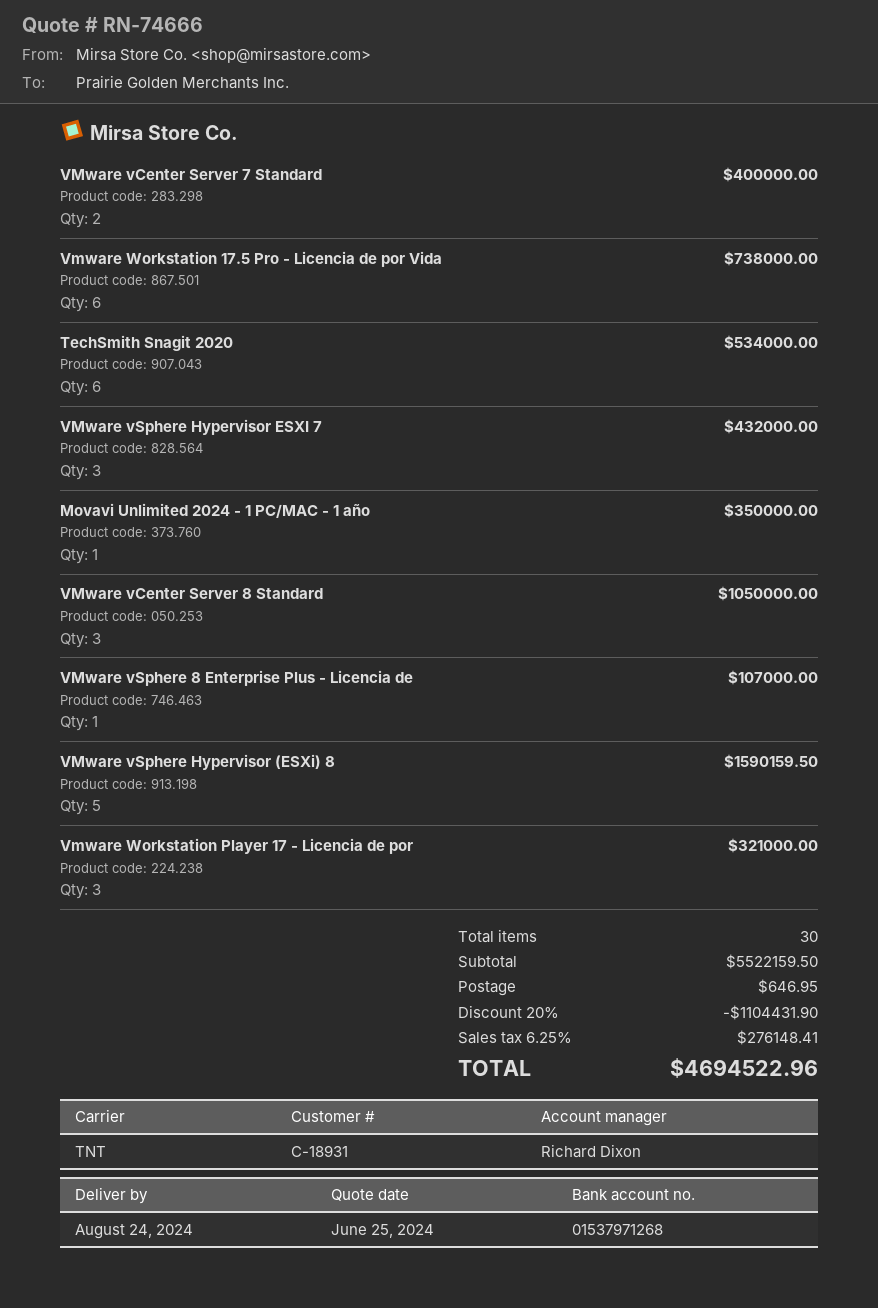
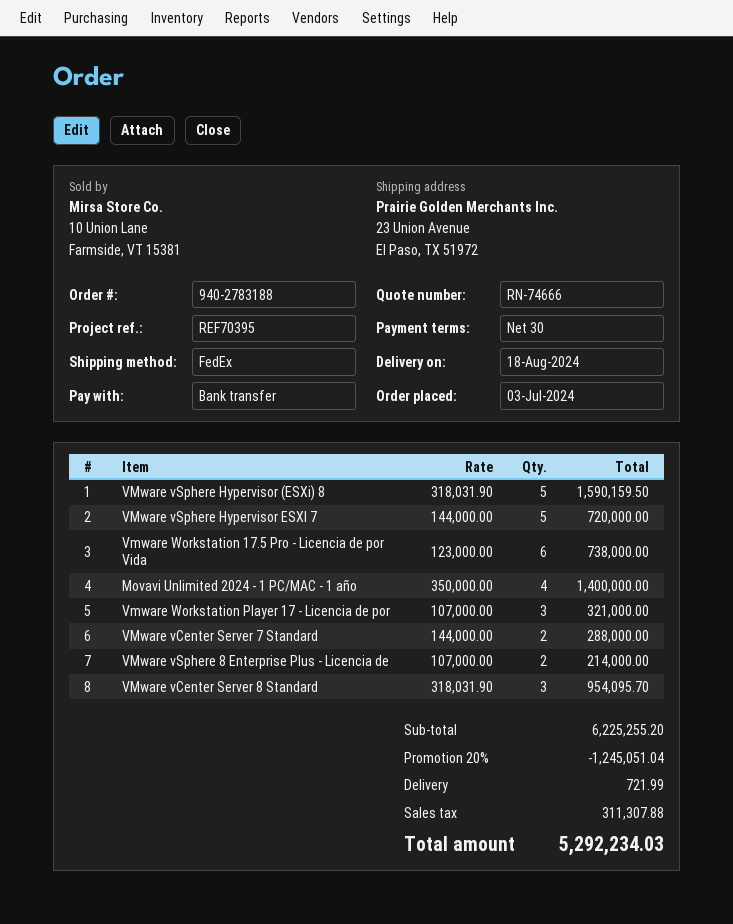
delivery date: 2024-08-24 -> 2024-08-18
shipping method: TNT -> FedEx
VMware vCenter Server 7 Standard: 2 for 400000.00 -> 2 for 288000.00
TechSmith Snagit 2020: 6 for 534000.00 -> none
VMware vSphere Hypervisor ESXI 7: 3 for 432000.00 -> 5 for 720000.00
Movavi Unlimited 2024 - 1 PC/MAC - 1 año: 1 for 350000.00 -> 4 for 1400000.00
VMware vCenter Server 8 Standard: 3 for 1050000.00 -> 3 for 954095.70
VMware vSphere 8 Enterprise Plus - Licencia de: 1 for 107000.00 -> 2 for 214000.00
subtotal: 5522159.50 -> 6225255.20
discount: 20% = 1104431.90 -> 20% = 1245051.04
shipping: 646.95 -> 721.99
tax: 276148.41 -> 311307.88
total: 4694522.96 -> 5292234.03

